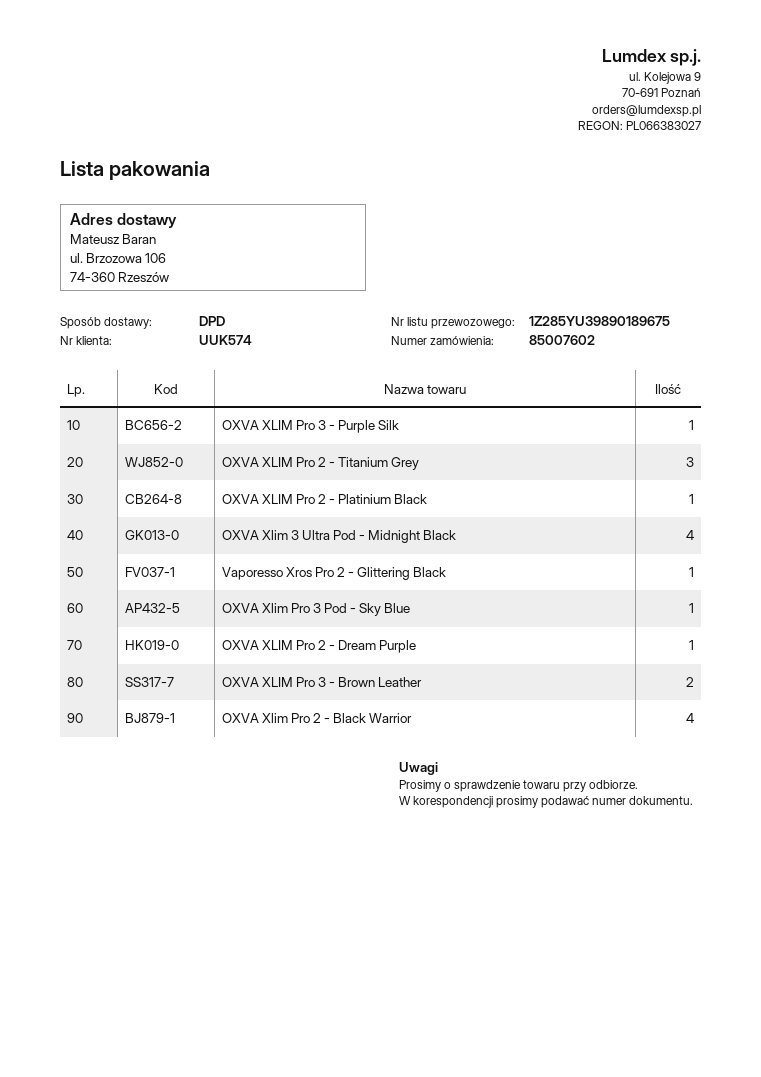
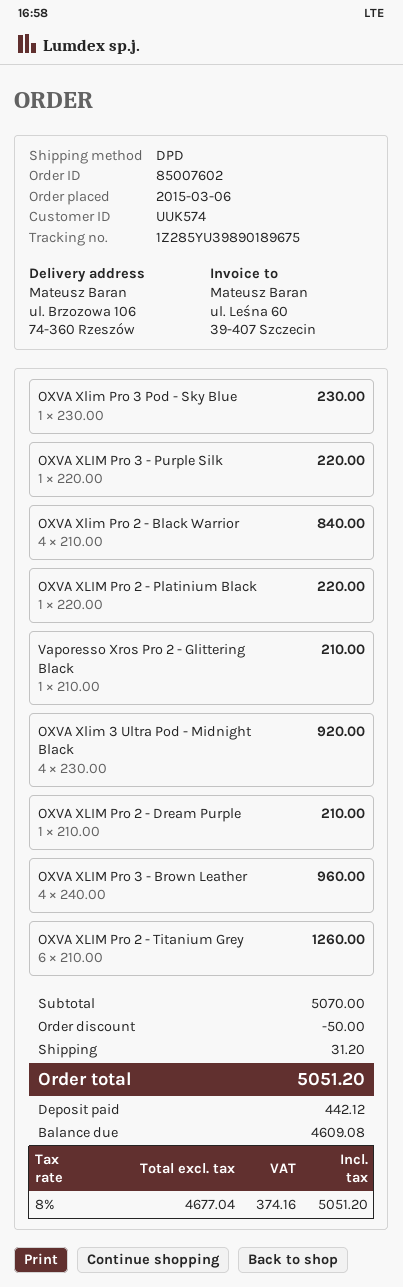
OXVA XLIM Pro 2 - Titanium Grey: 3 -> 6
OXVA XLIM Pro 3 - Brown Leather: 2 -> 4

